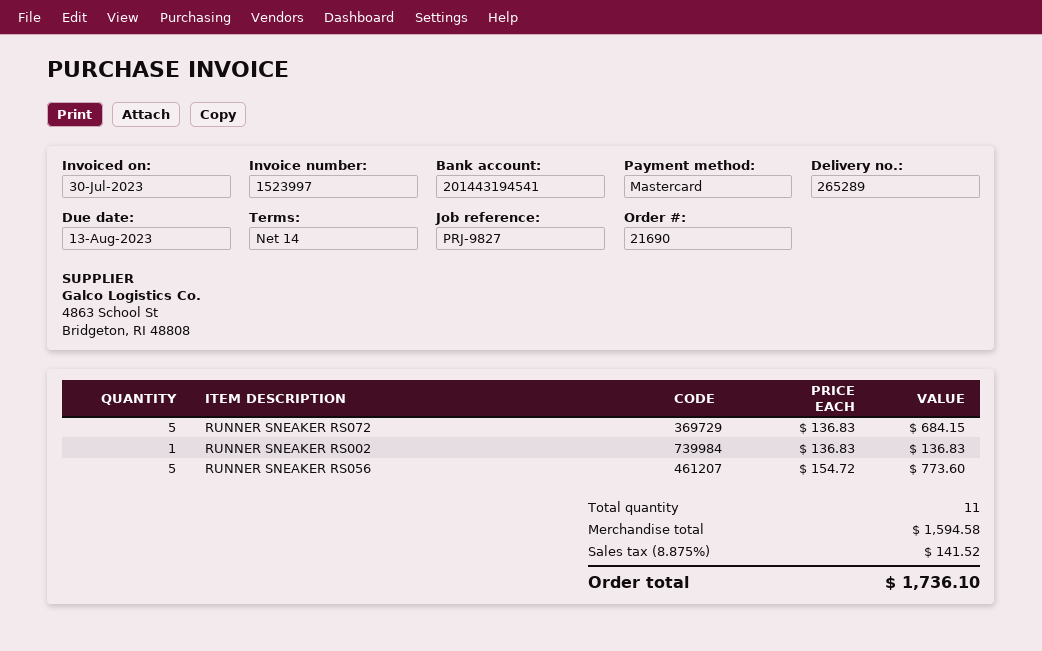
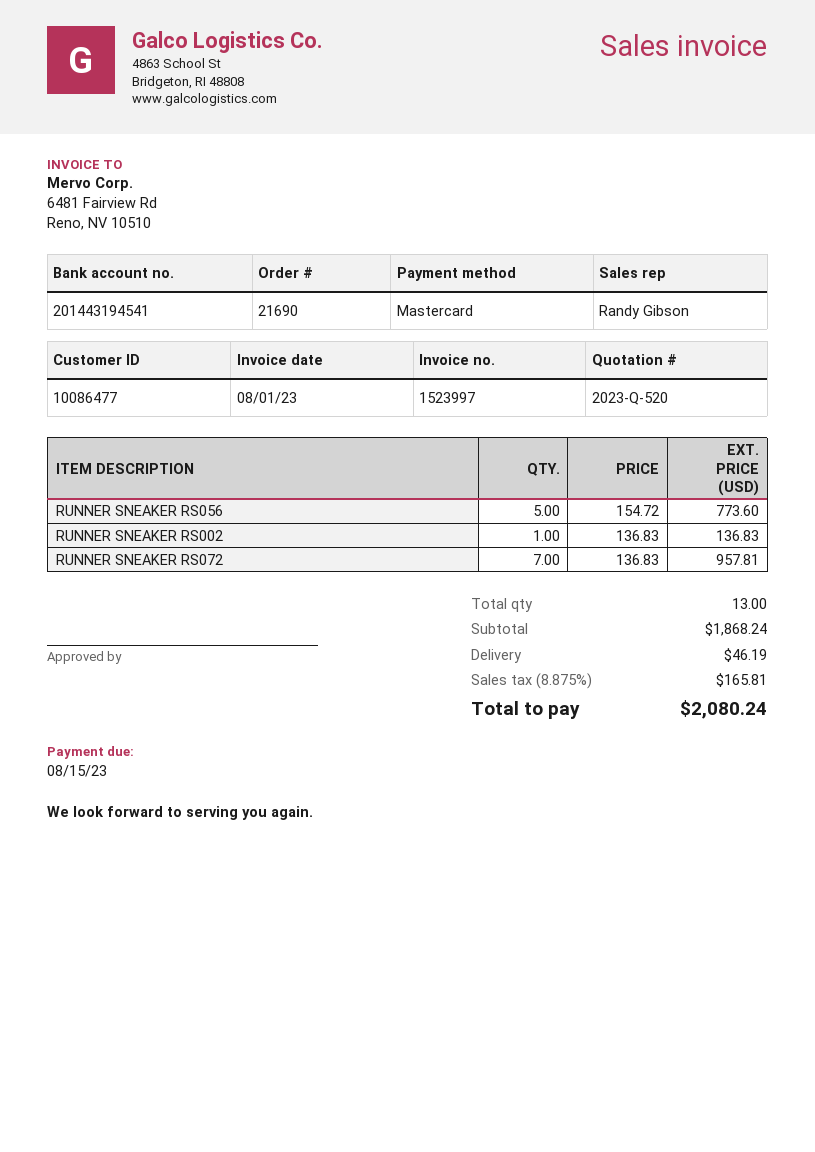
invoice date: 2023-07-30 -> 2023-08-01
due date: 2023-08-13 -> 2023-08-15
RUNNER SNEAKER RS072: 5 x 136.83 = 684.15 -> 7 x 136.83 = 957.81
total quantity: 11 -> 13
subtotal: 1594.58 -> 1868.24
shipping: none -> 46.19
tax: 8.875% = 141.52 -> 8.875% = 165.81
total: 1736.10 -> 2080.24

